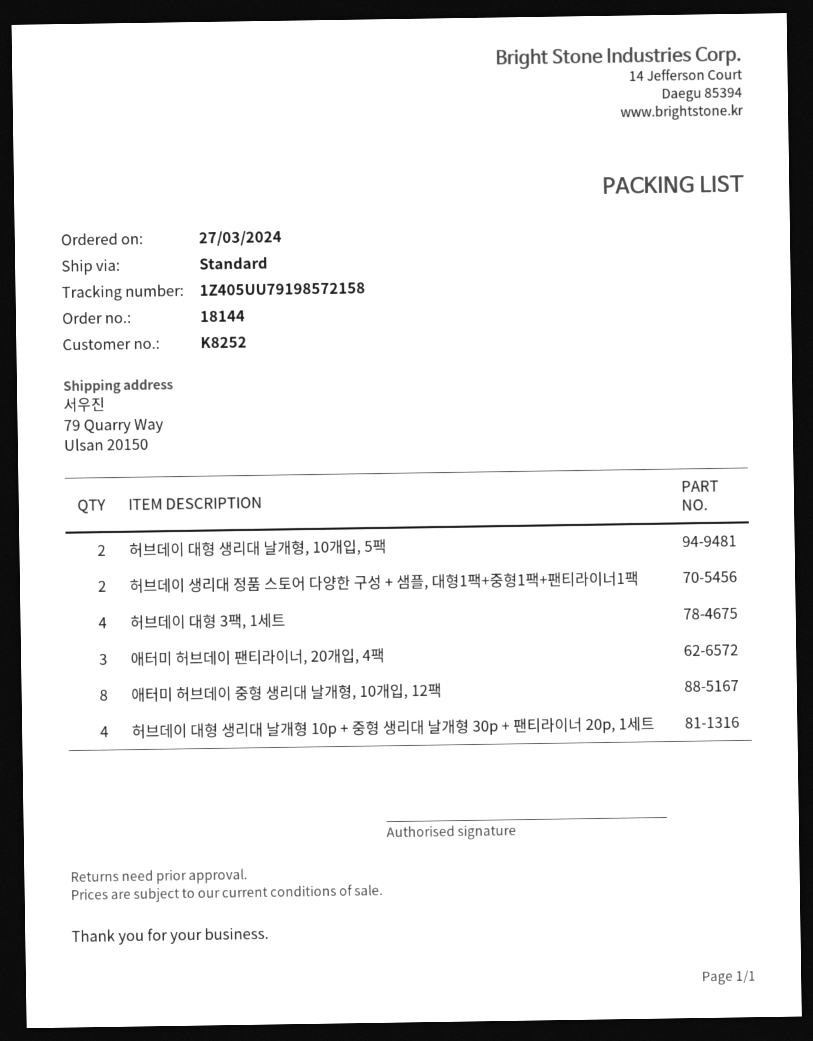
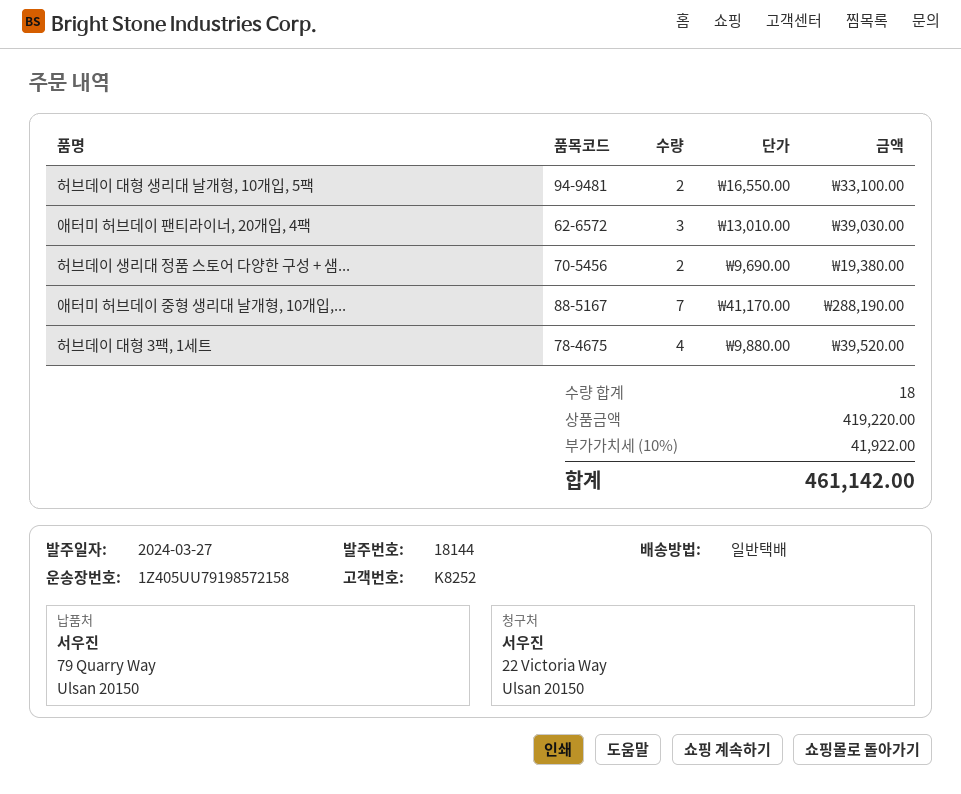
애터미 허브데이 중형 생리대 날개형, 10개입, 12팩: 8 -> 7
허브데이 대형 생리대 날개형 10p + 중형 생리대 날개형 30p + 팬티라이너 20p, 1세트: 4 -> none

